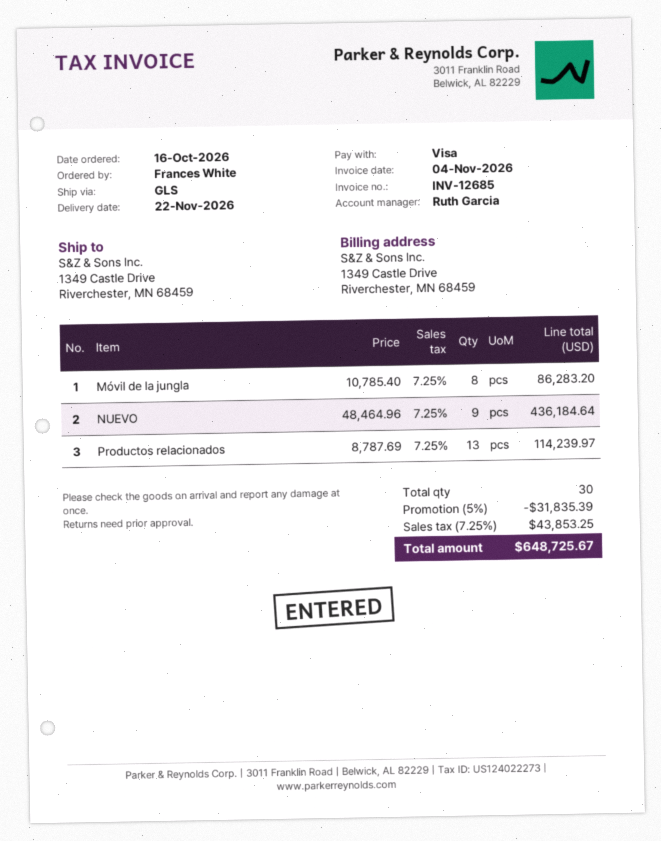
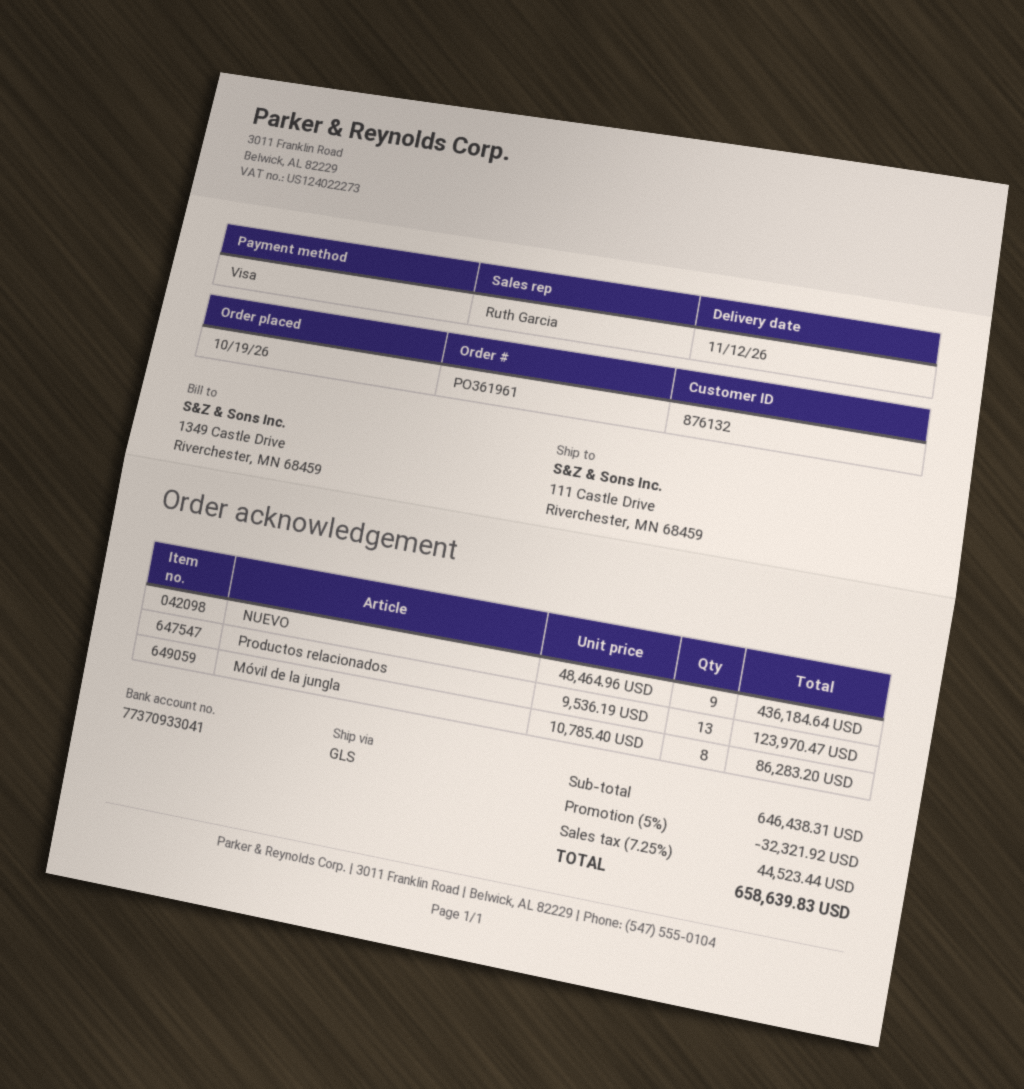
order date: 2026-10-16 -> 2026-10-19
delivery date: 2026-11-22 -> 2026-11-12
ship to: 1349 Castle Drive, Riverchester, MN 68459 -> 111 Castle Drive, Riverchester, MN 68459
Productos relacionados: 13 x 8787.69 = 114239.97 -> 13 x 9536.19 = 123970.47
discount: 5% = 31835.39 -> 5% = 32321.92
tax: 7.25% = 43853.25 -> 7.25% = 44523.44
total: 648725.67 -> 658639.83

